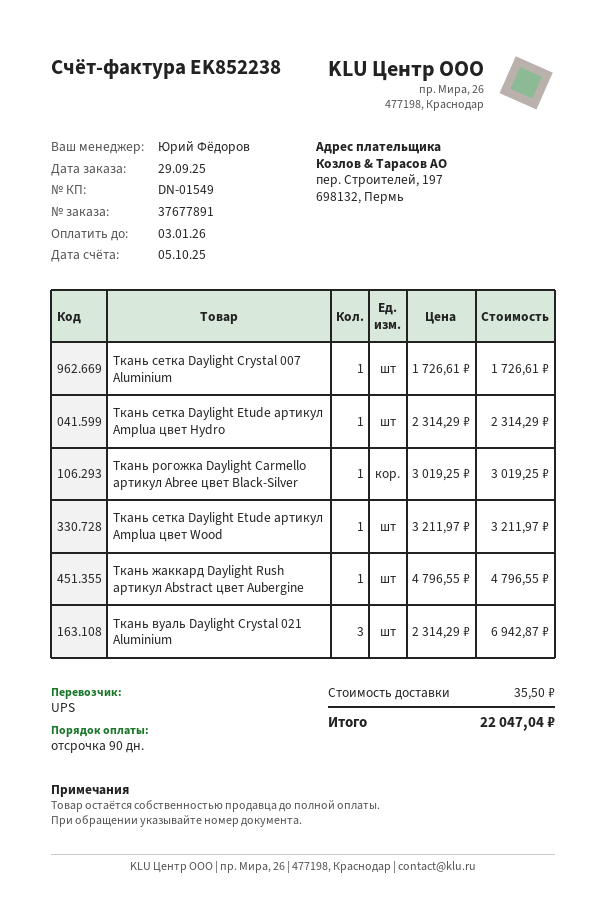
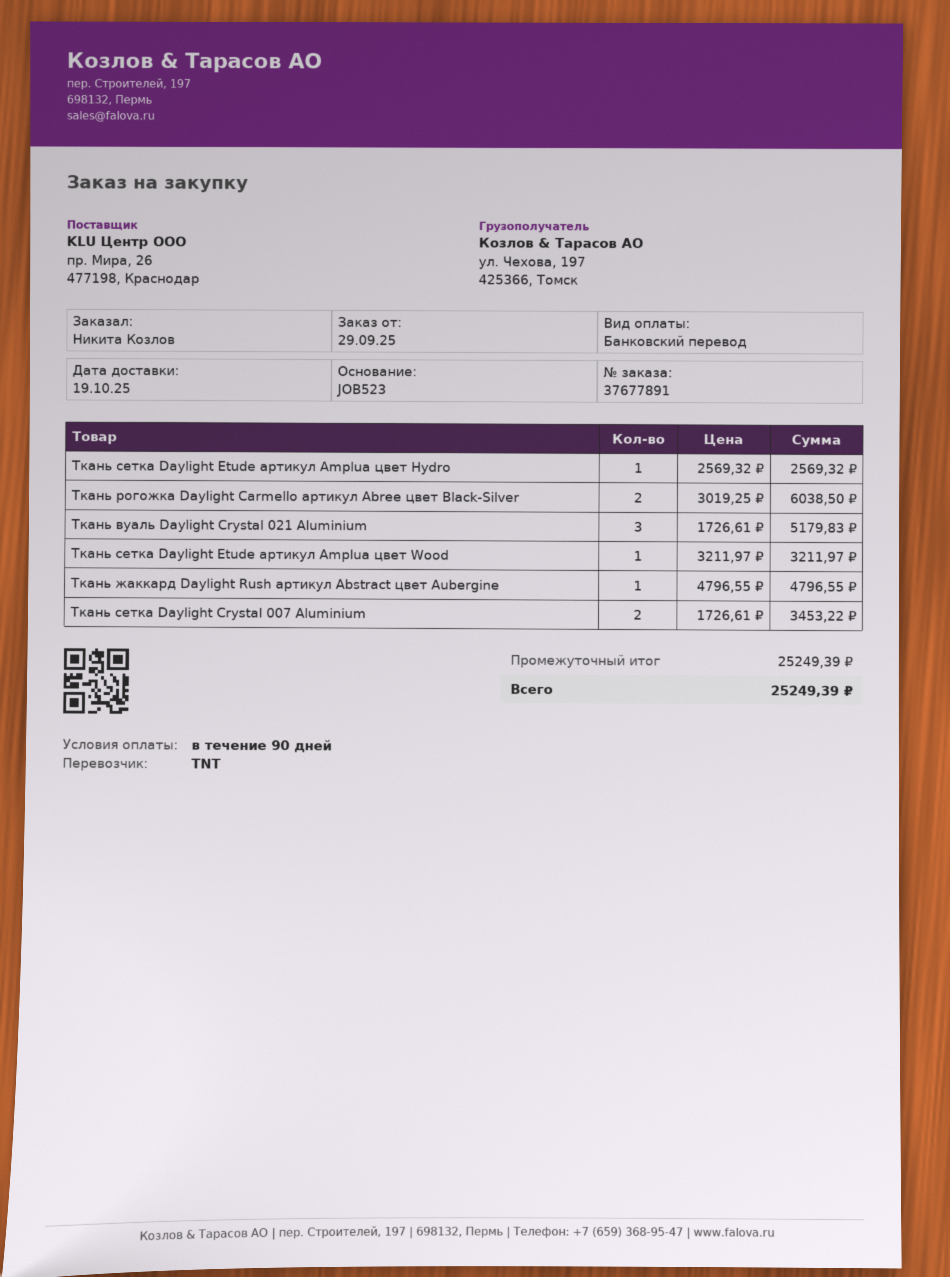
shipping method: UPS -> TNT
Ткань сетка Daylight Crystal 007 Aluminium: 1 x 1726.61 = 1726.61 -> 2 x 1726.61 = 3453.22
Ткань сетка Daylight Etude артикул Amplua цвет Hydro: 1 x 2314.29 = 2314.29 -> 1 x 2569.32 = 2569.32
Ткань рогожка Daylight Carmello артикул Abree цвет Black-Silver: 1 x 3019.25 = 3019.25 -> 2 x 3019.25 = 6038.50
Ткань вуаль Daylight Crystal 021 Aluminium: 3 x 2314.29 = 6942.87 -> 3 x 1726.61 = 5179.83
shipping: 35.50 -> none
total: 22047.04 -> 25249.39

